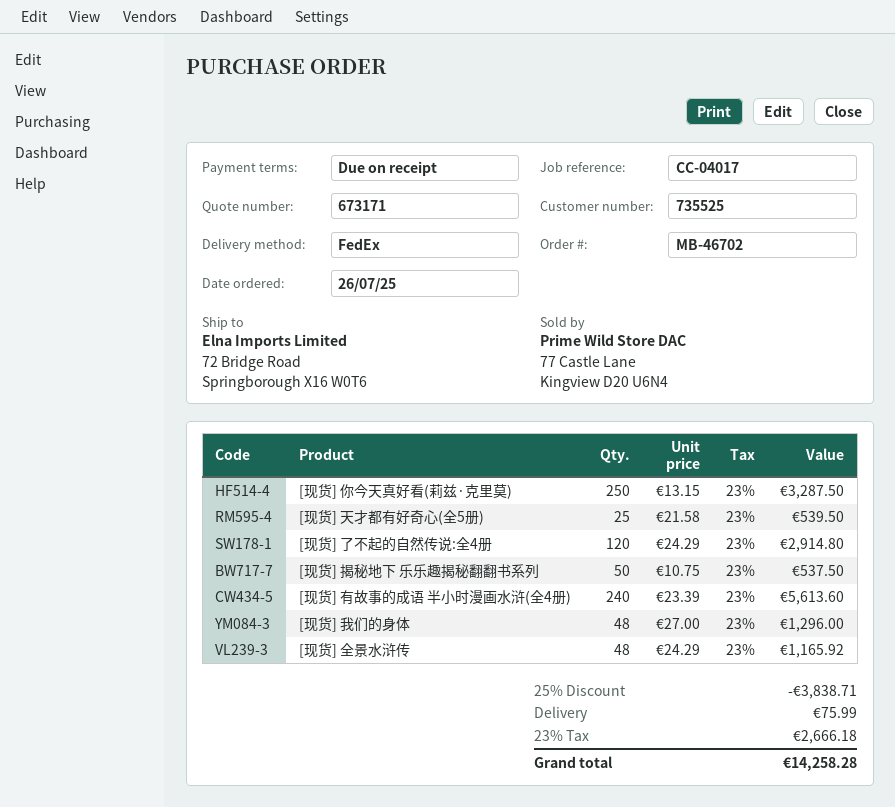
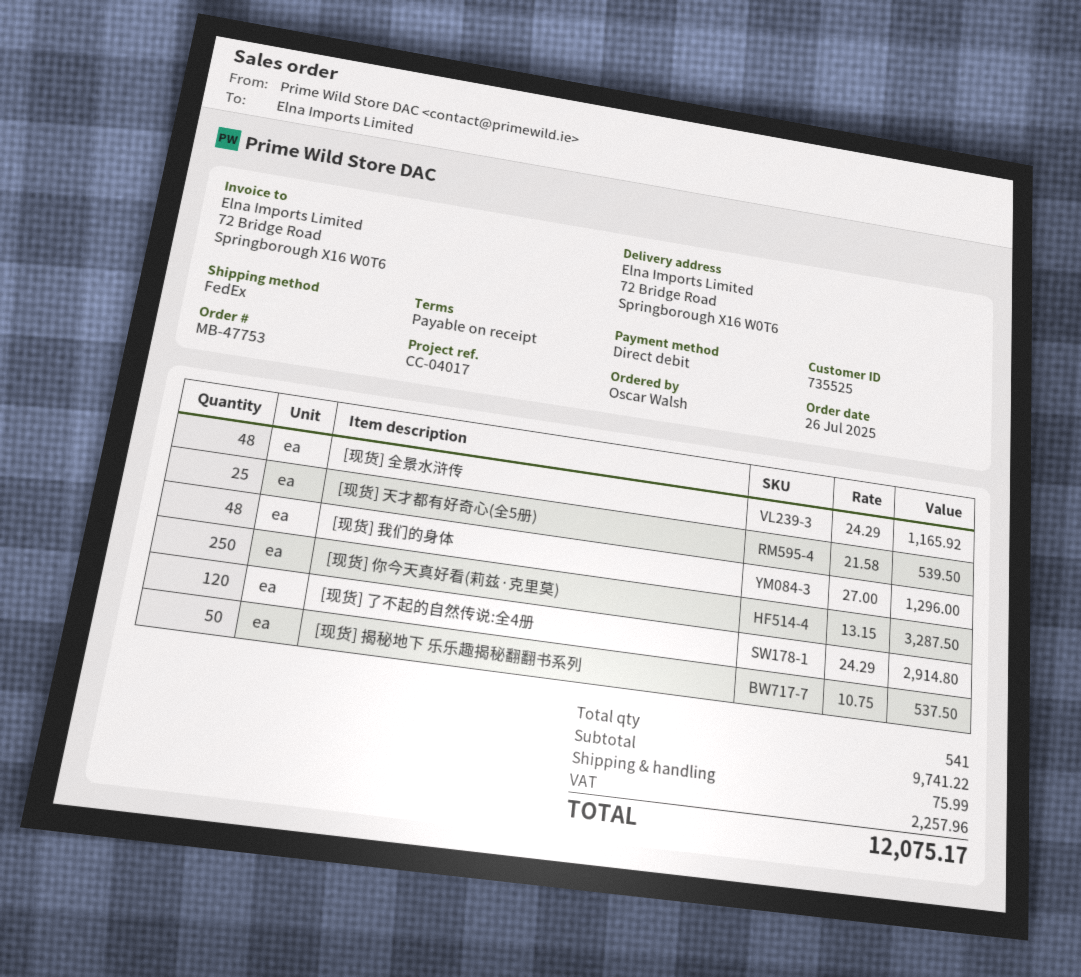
order number: MB-46702 -> MB-47753
[现货] 有故事的成语 半小时漫画水浒(全4册): 240 x 23.39 = 5613.60 -> none
discount: 25% = 3838.71 -> none
tax: 2666.18 -> 2257.96
total: 14258.28 -> 12075.17

